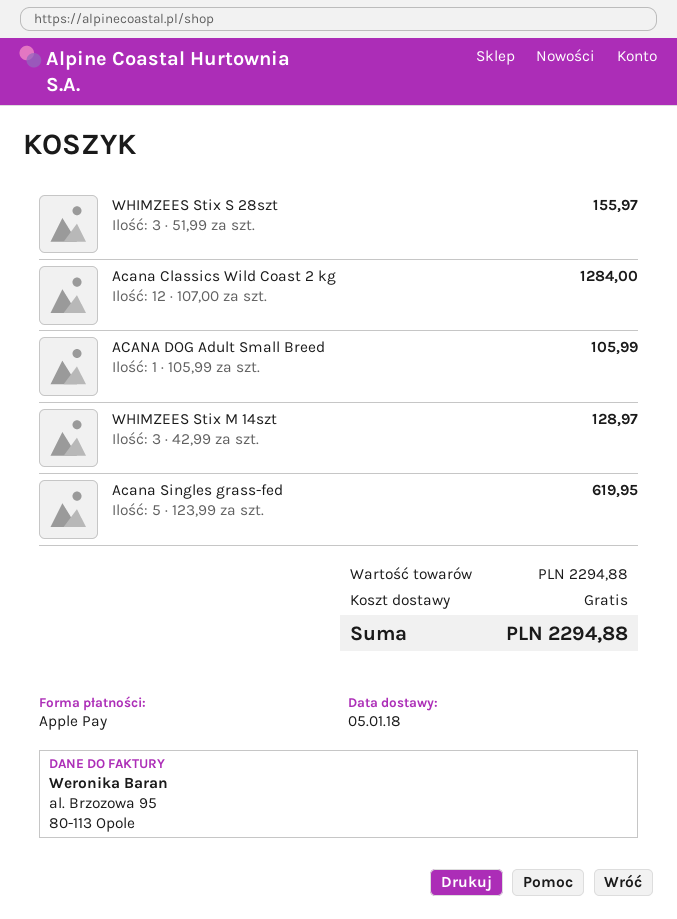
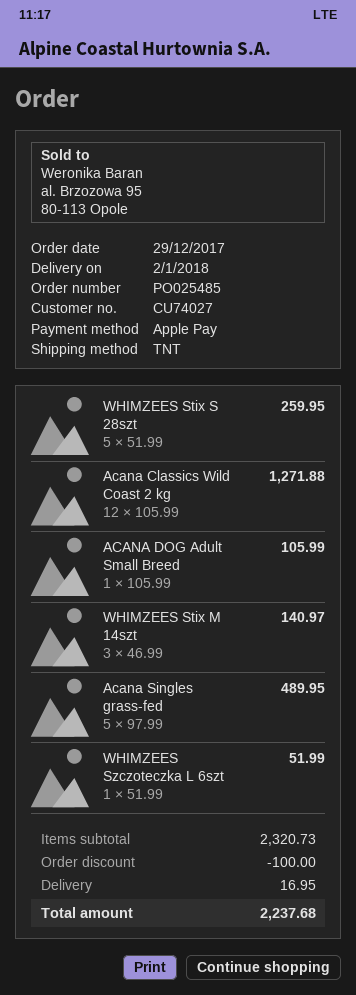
delivery date: 2018-01-05 -> 2018-01-02
WHIMZEES Stix S 28szt: 3 x 51.99 = 155.97 -> 5 x 51.99 = 259.95
Acana Classics Wild Coast 2 kg: 12 x 107.00 = 1284.00 -> 12 x 105.99 = 1271.88
WHIMZEES Stix M 14szt: 3 x 42.99 = 128.97 -> 3 x 46.99 = 140.97
Acana Singles grass-fed: 5 x 123.99 = 619.95 -> 5 x 97.99 = 489.95
WHIMZEES Szczoteczka L 6szt: none -> 1 x 51.99 = 51.99
subtotal: 2294.88 -> 2320.73
discount: none -> 100.00
shipping: 0.00 -> 16.95
total: 2294.88 -> 2237.68

